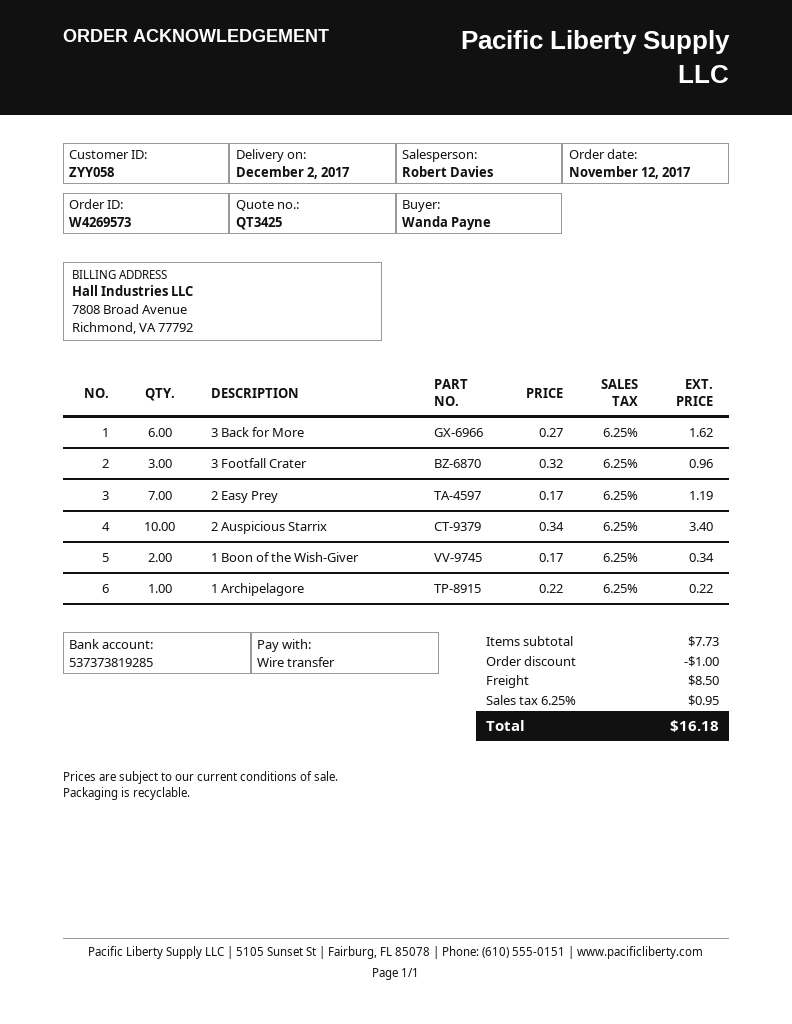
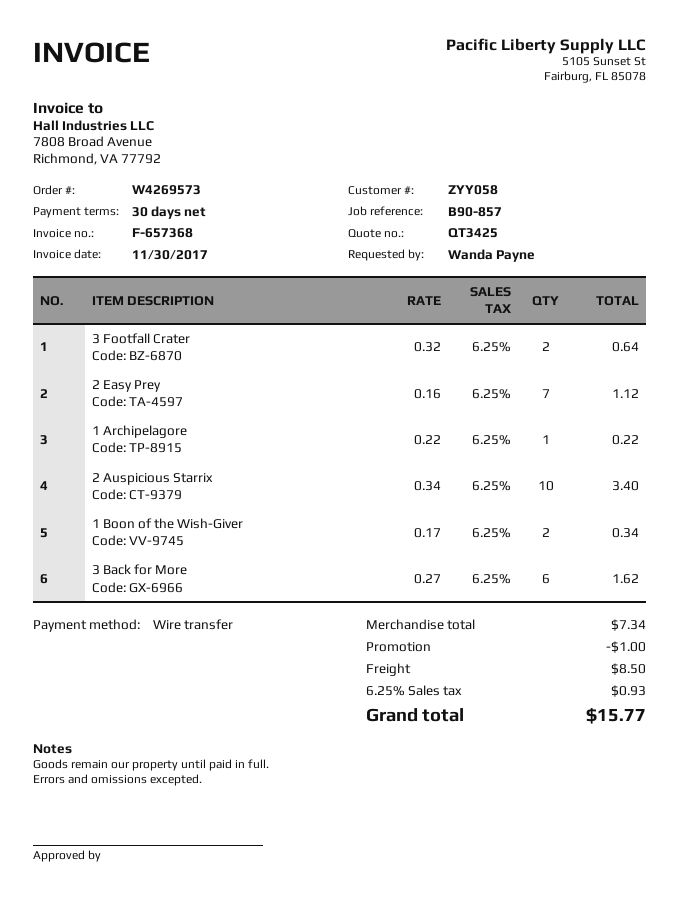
3 Footfall Crater: 3 x 0.32 = 0.96 -> 2 x 0.32 = 0.64
2 Easy Prey: 7 x 0.17 = 1.19 -> 7 x 0.16 = 1.12
subtotal: 7.73 -> 7.34
tax: 6.25% = 0.95 -> 6.25% = 0.93
total: 16.18 -> 15.77

